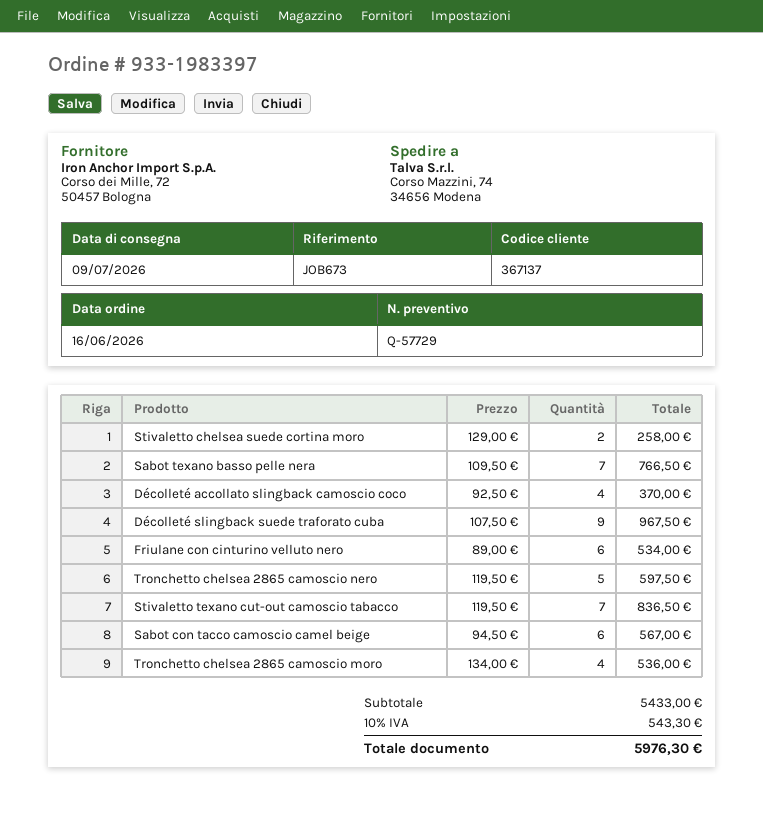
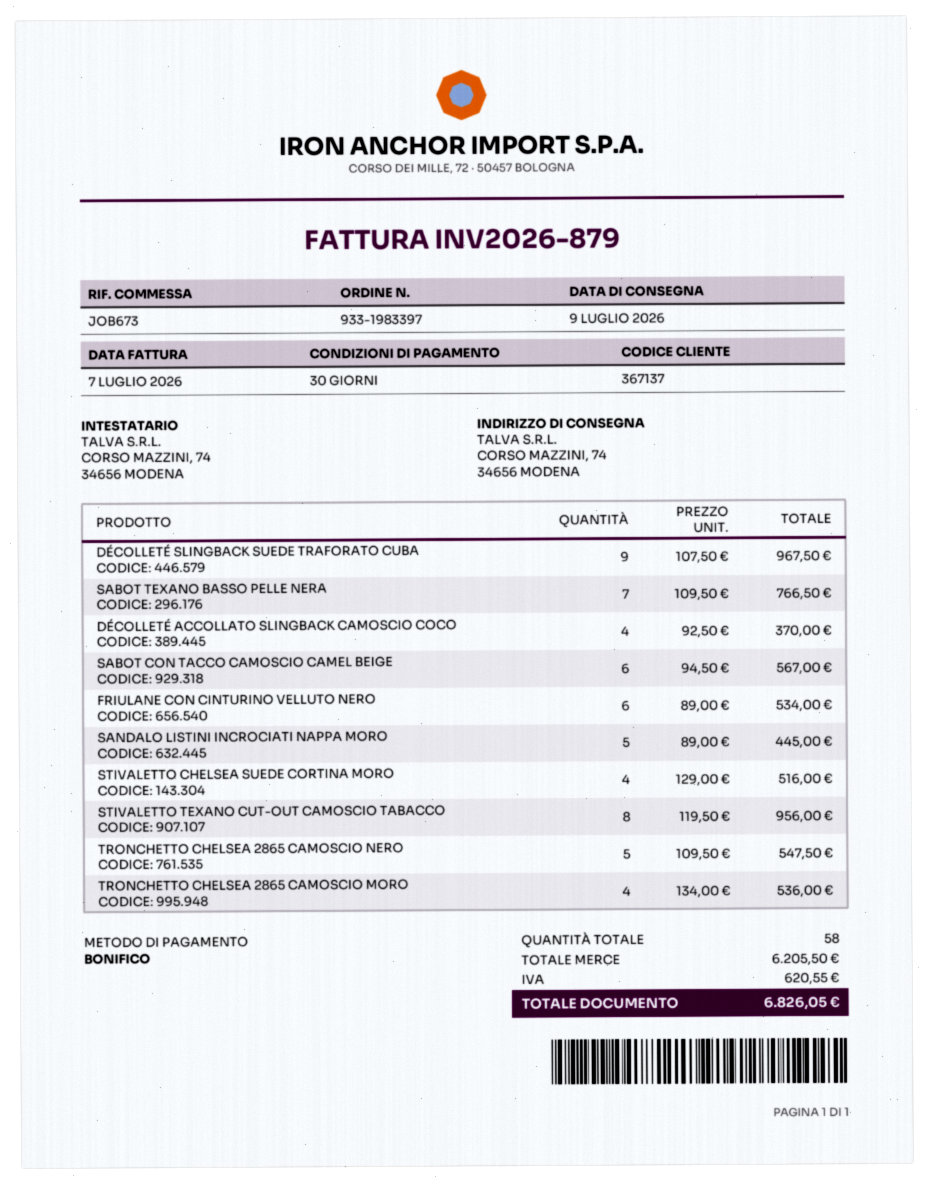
Stivaletto chelsea suede cortina moro: 2 x 129.00 = 258.00 -> 4 x 129.00 = 516.00
Tronchetto chelsea 2865 camoscio nero: 5 x 119.50 = 597.50 -> 5 x 109.50 = 547.50
Stivaletto texano cut-out camoscio tabacco: 7 x 119.50 = 836.50 -> 8 x 119.50 = 956.00
SANDALO LISTINI INCROCIATI NAPPA MORO: none -> 5 x 89.00 = 445.00
subtotal: 5433.00 -> 6205.50
tax: 543.30 -> 620.55
total: 5976.30 -> 6826.05

